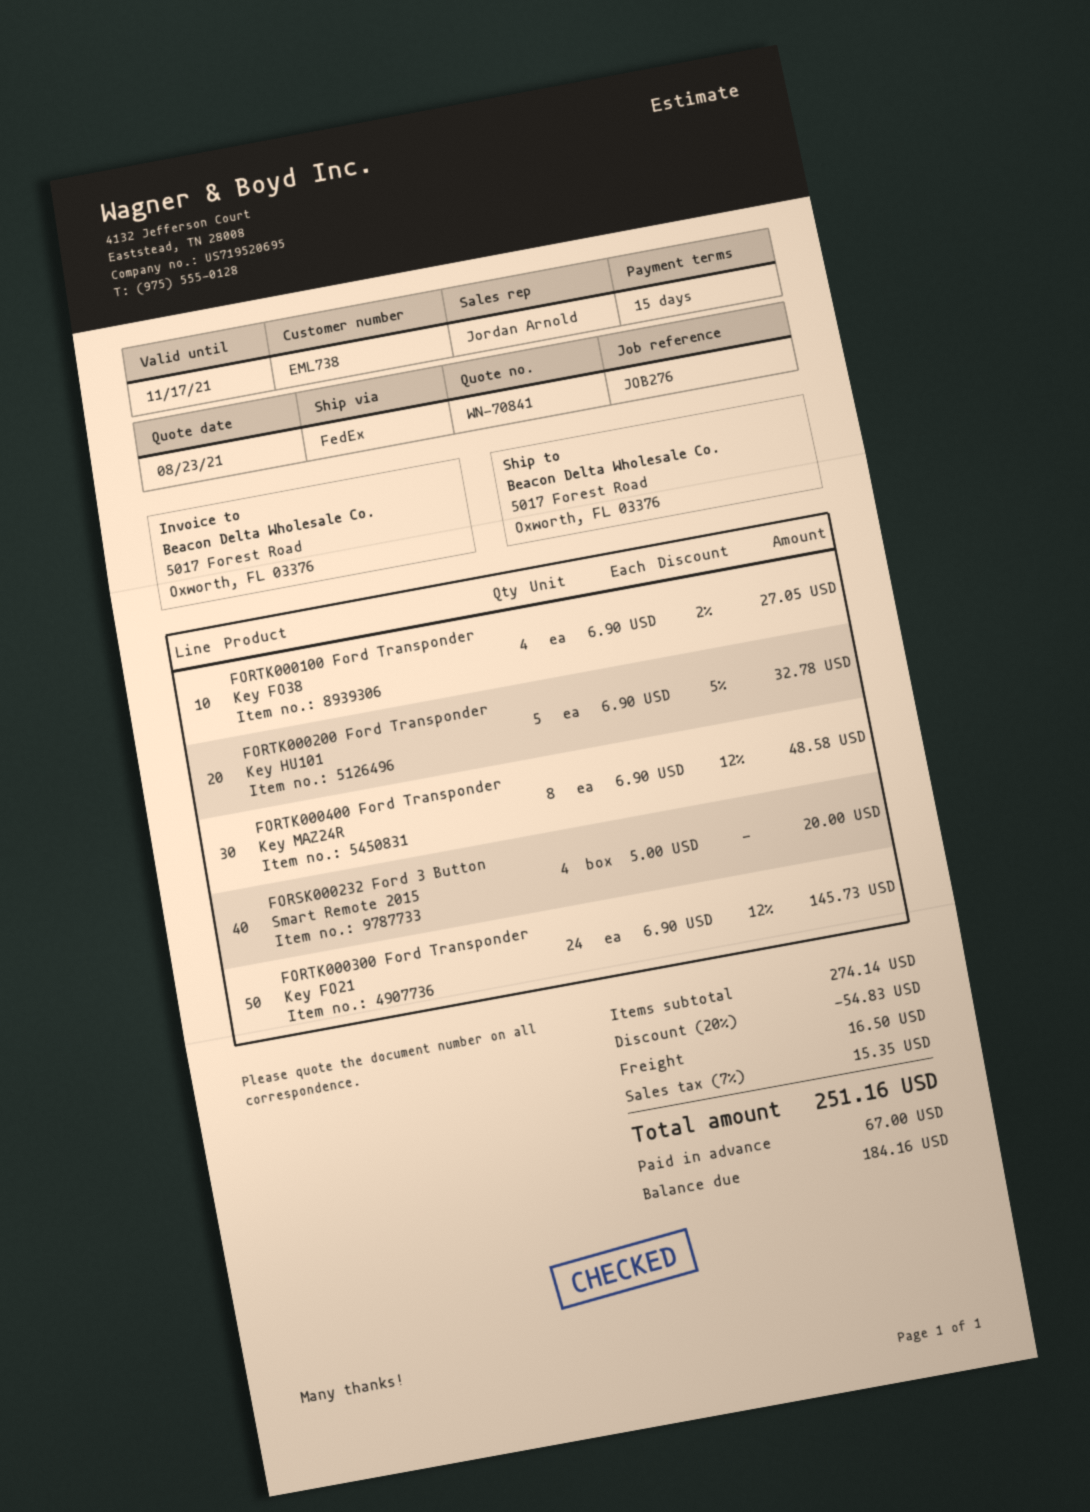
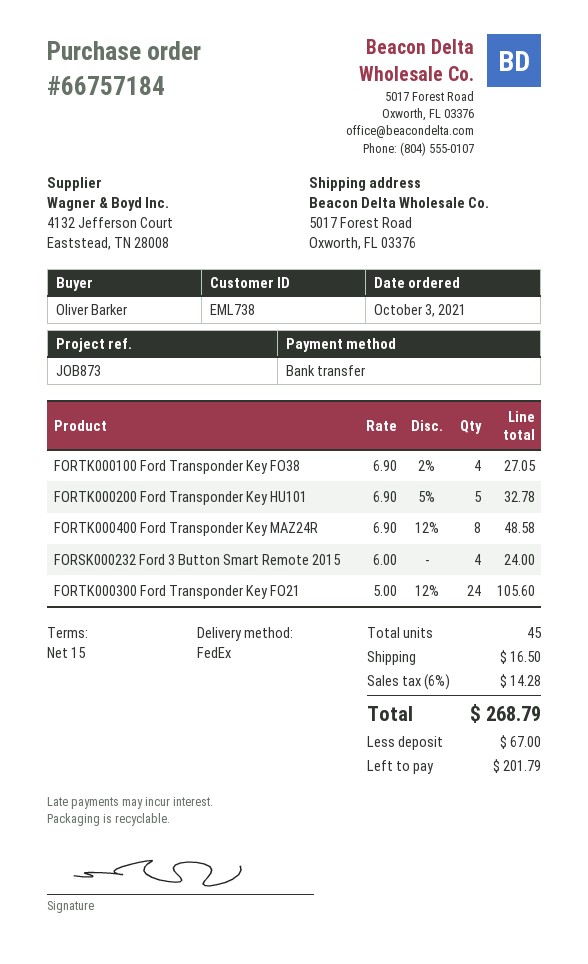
reference: JOB276 -> JOB873
FORSK000232 Ford 3 Button Smart Remote 2015: 4 x 5.00 = 20.00 -> 4 x 6.00 = 24.00
FORTK000300 Ford Transponder Key FO21: 24 x 6.90 - 12% = 145.73 -> 24 x 5.00 - 12% = 105.60
discount: 20% = 54.83 -> none
tax: 7% = 15.35 -> 6% = 14.28
total: 251.16 -> 268.79
balance: 184.16 -> 201.79

